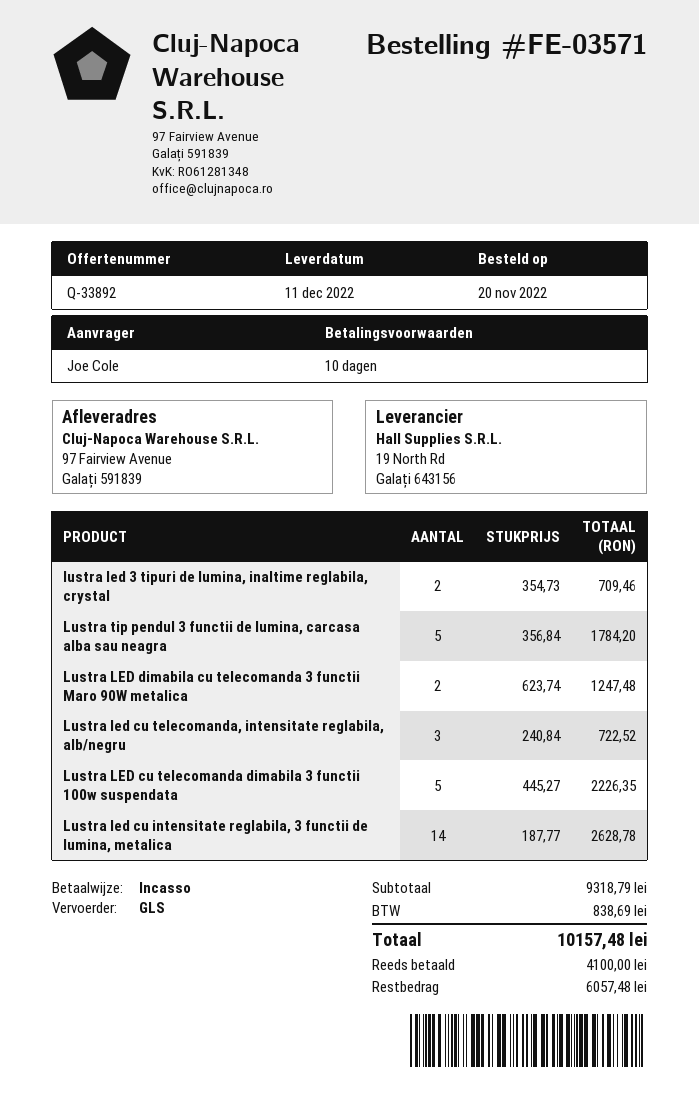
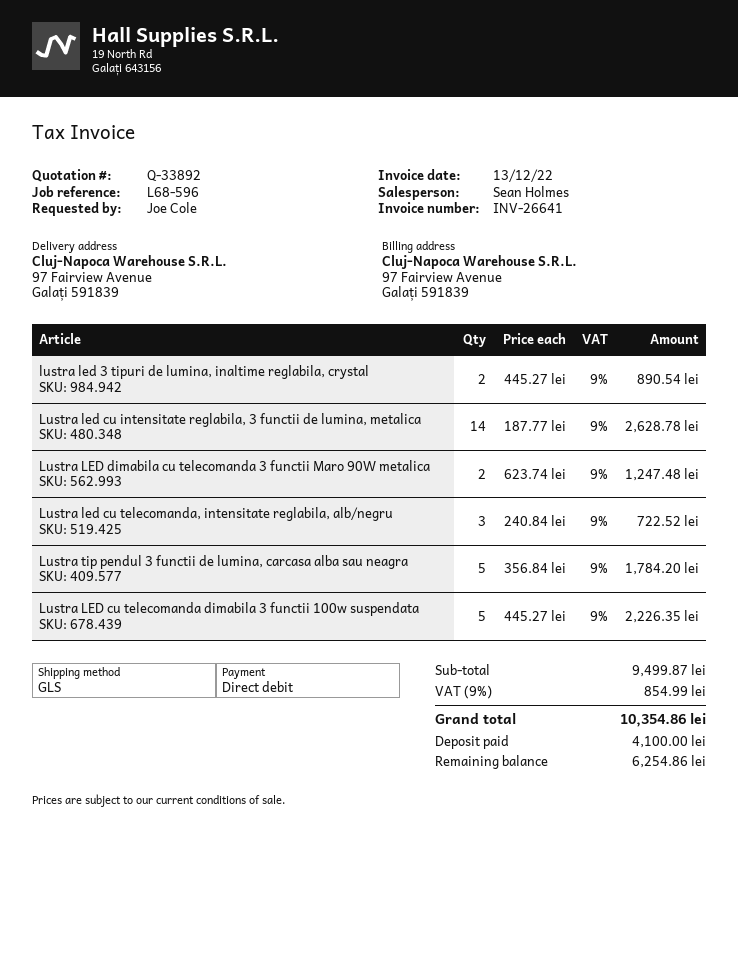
lustra led 3 tipuri de lumina, inaltime reglabila, crystal: 2 x 354.73 = 709.46 -> 2 x 445.27 = 890.54
subtotal: 9318.79 -> 9499.87
tax: 838.69 -> 854.99
total: 10157.48 -> 10354.86
balance: 6057.48 -> 6254.86

